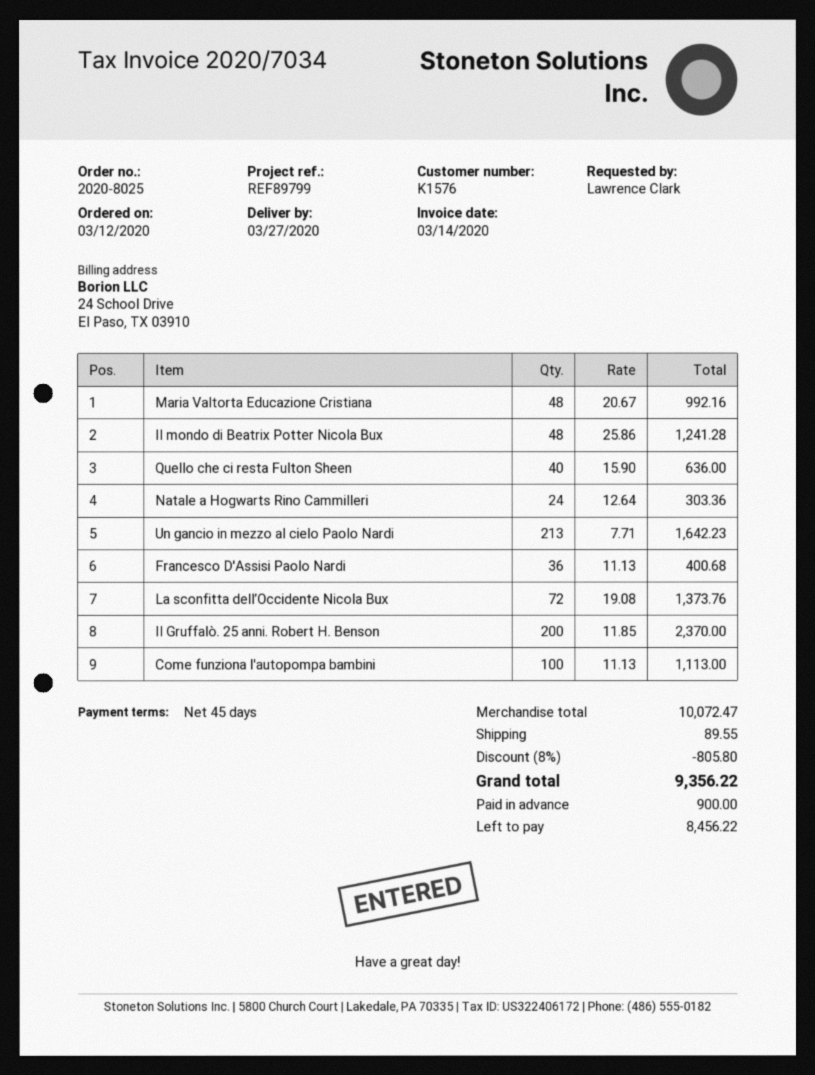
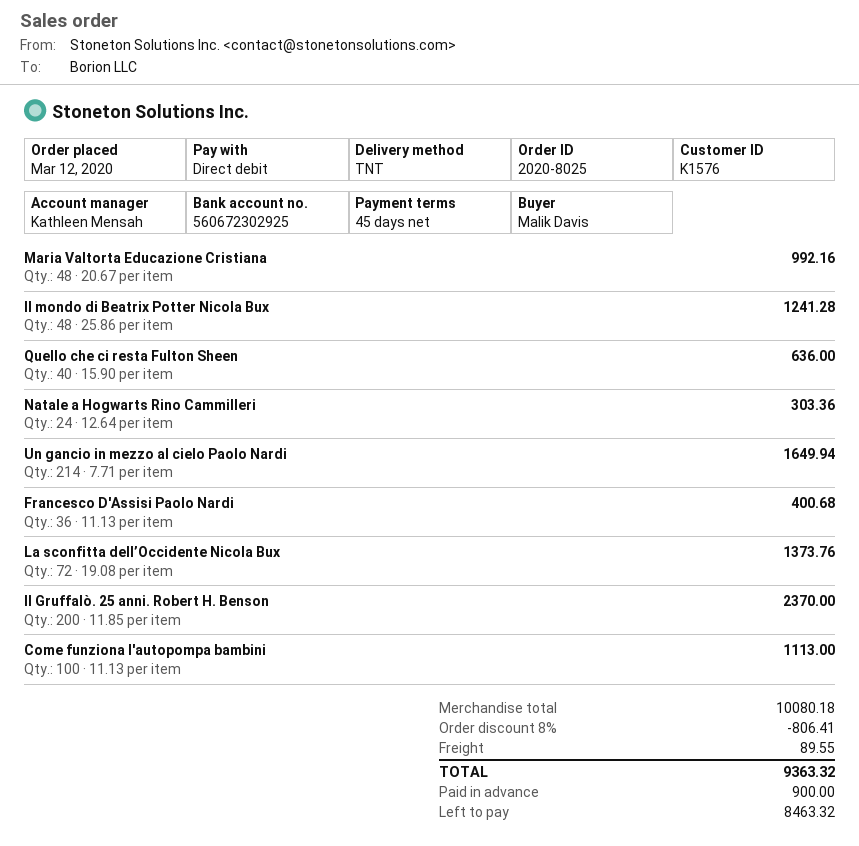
ordered by: Lawrence Clark -> Malik Davis
Un gancio in mezzo al cielo Paolo Nardi: 213 x 7.71 = 1642.23 -> 214 x 7.71 = 1649.94
subtotal: 10072.47 -> 10080.18
discount: 8% = 805.80 -> 8% = 806.41
total: 9356.22 -> 9363.32
balance: 8456.22 -> 8463.32

